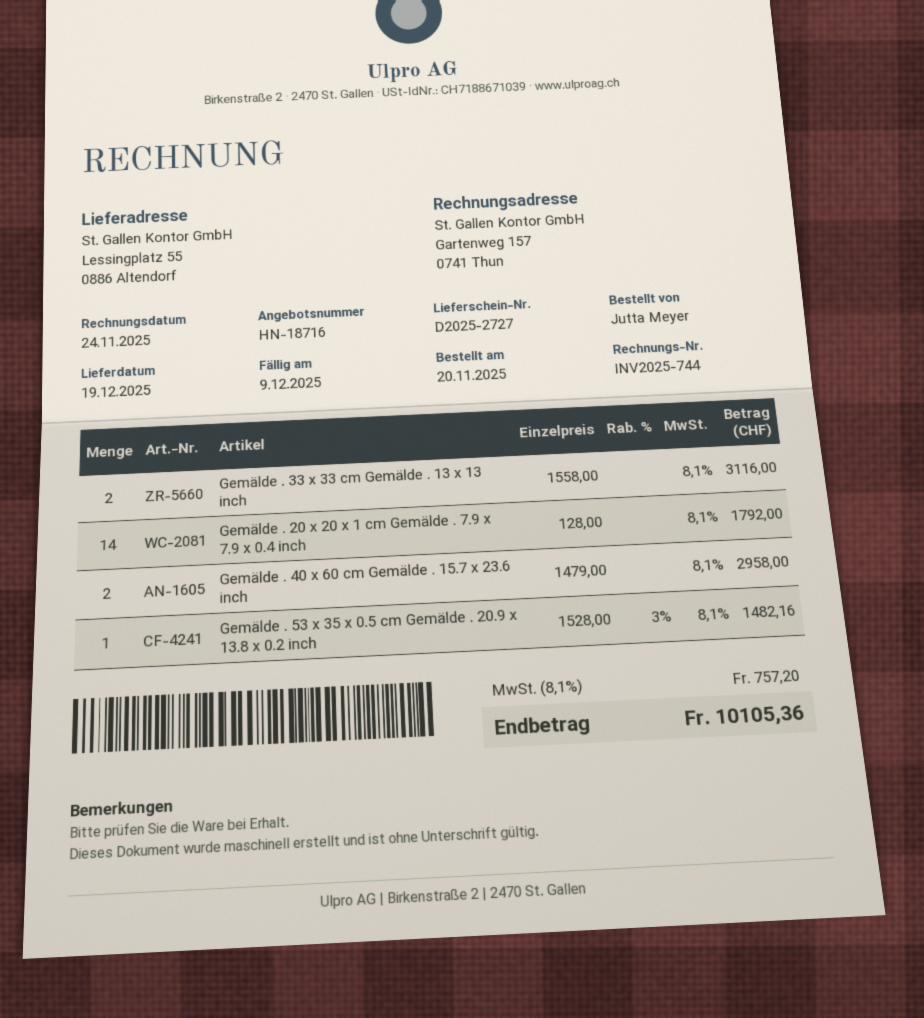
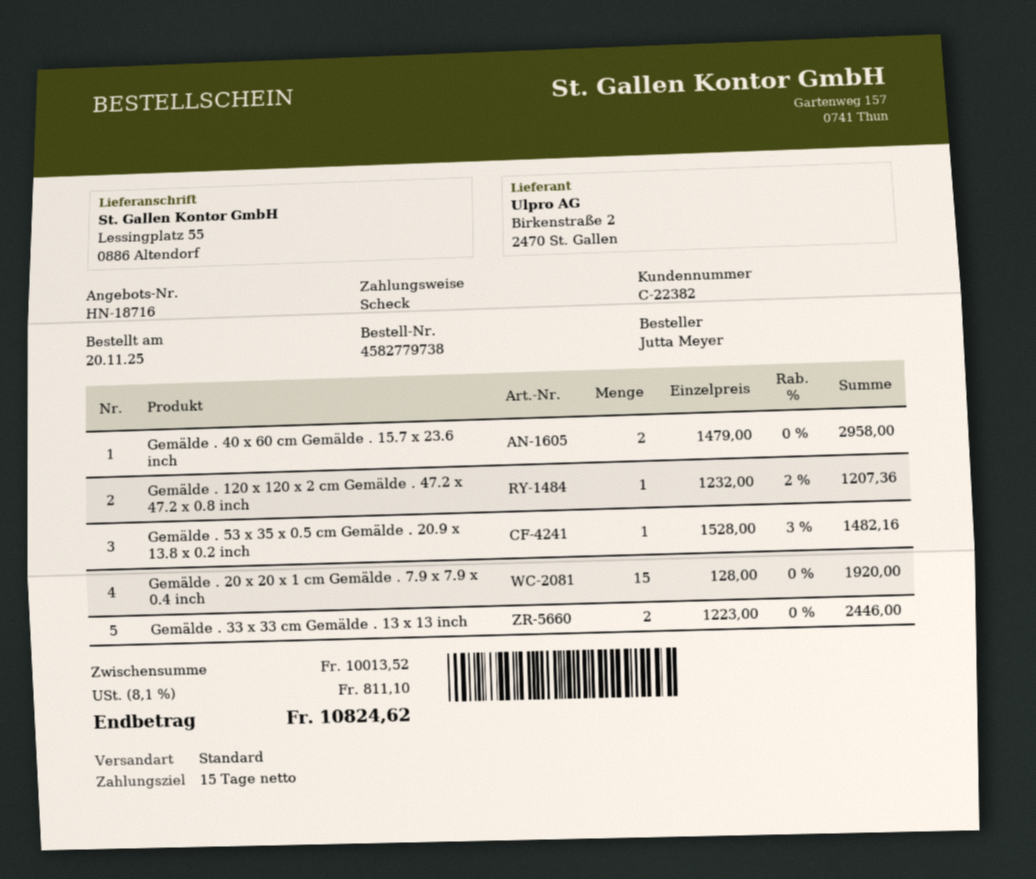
Gemälde . 33 x 33 cm Gemälde . 13 x 13 inch: 2 x 1558.00 = 3116.00 -> 2 x 1223.00 = 2446.00
Gemälde . 20 x 20 x 1 cm Gemälde . 7.9 x 7.9 x 0.4 inch: 14 x 128.00 = 1792.00 -> 15 x 128.00 = 1920.00
Gemälde . 120 x 120 x 2 cm Gemälde . 47.2 x 47.2 x 0.8 inch: none -> 1 x 1232.00 - 2% = 1207.36
tax: 8.1% = 757.20 -> 8.1% = 811.10
total: 10105.36 -> 10824.62

